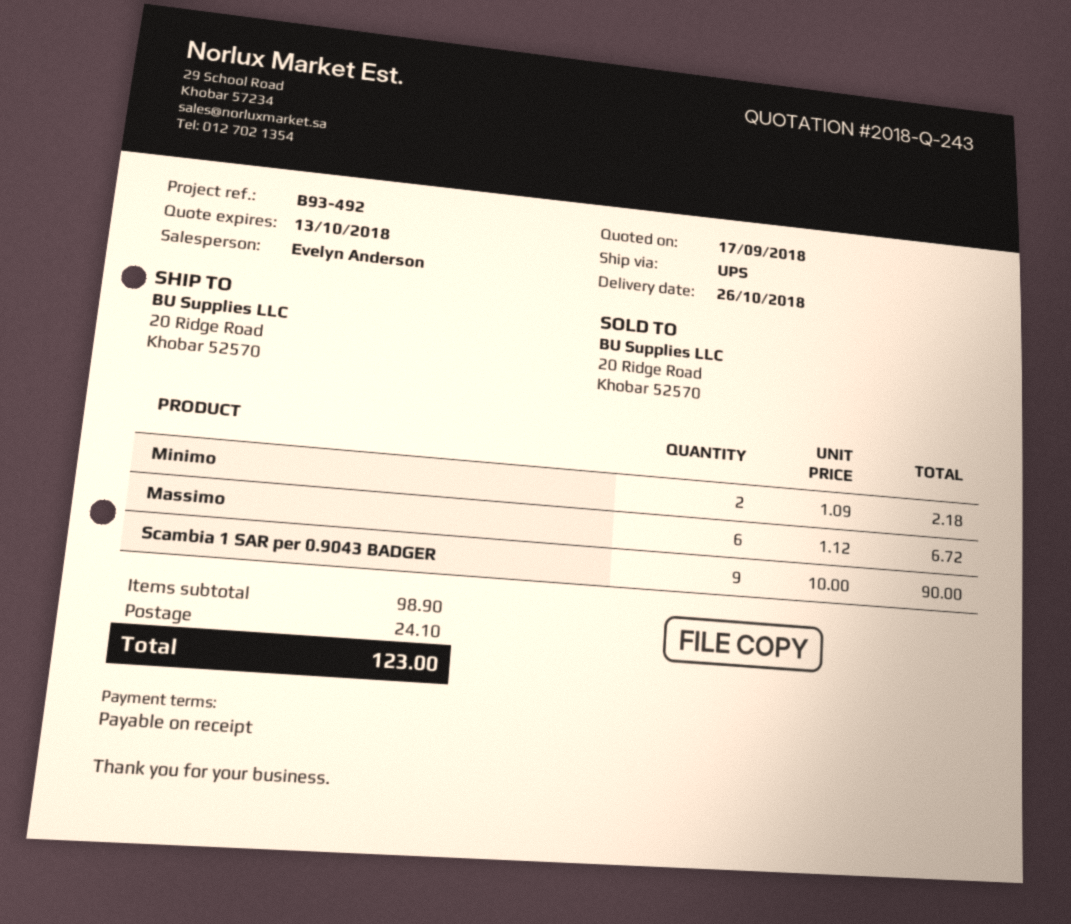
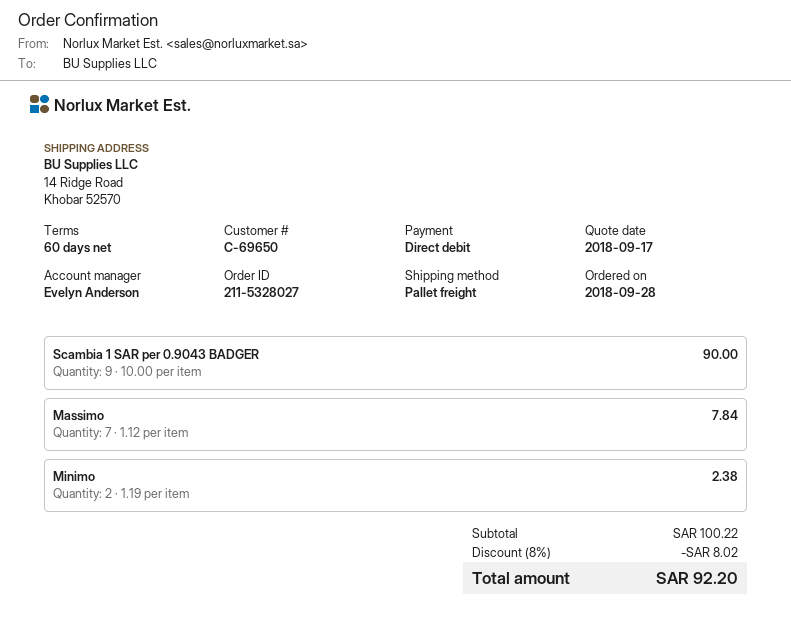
payment terms: on receipt -> 60 days
shipping method: UPS -> pallet freight
ship to: 20 Ridge Road, Khobar 52570 -> 14 Ridge Road, Khobar 52570
Minimo: 2 x 1.09 = 2.18 -> 2 x 1.19 = 2.38
Massimo: 6 x 1.12 = 6.72 -> 7 x 1.12 = 7.84
subtotal: 98.90 -> 100.22
discount: none -> 8% = 8.02
shipping: 24.10 -> none
total: 123.00 -> 92.20

